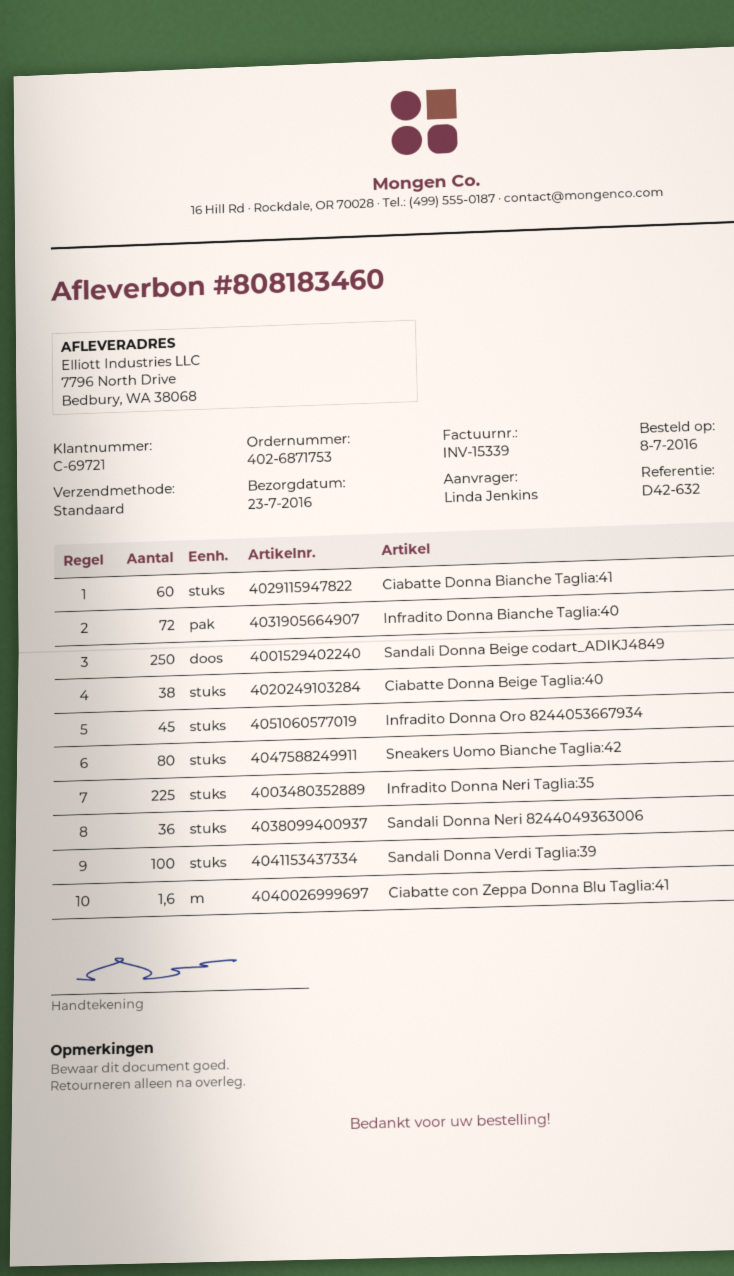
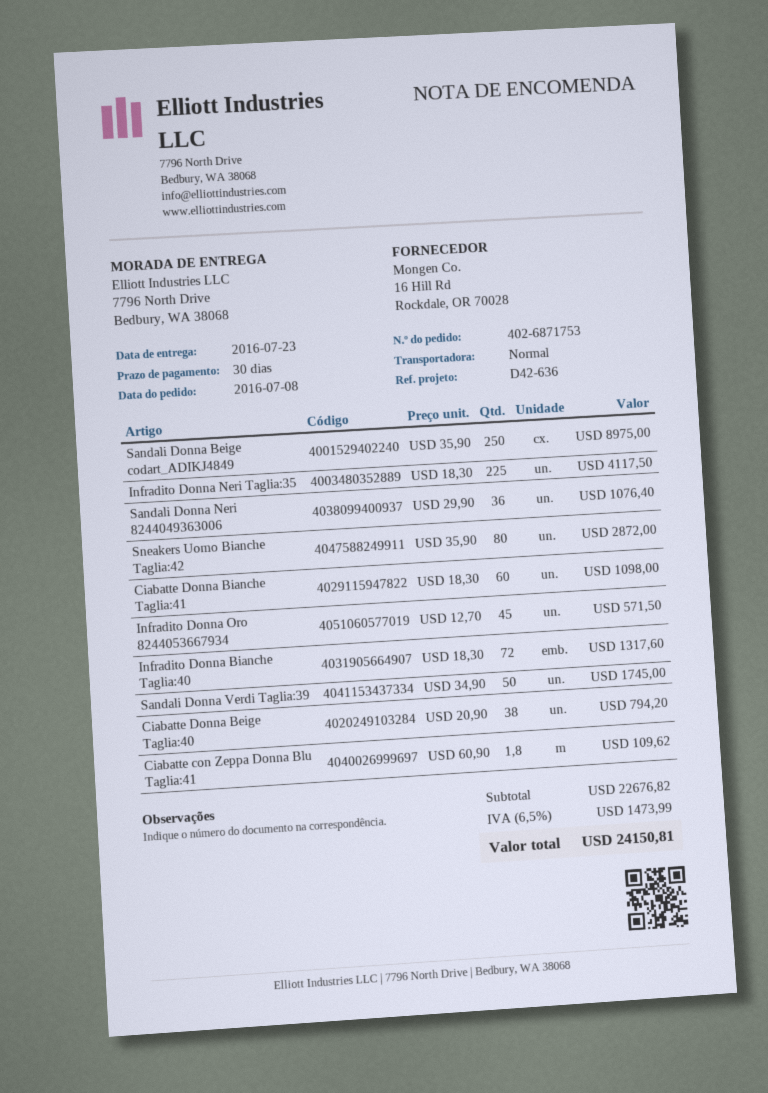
reference: D42-632 -> D42-636
Sandali Donna Verdi Taglia:39: 100 -> 50
Ciabatte con Zeppa Donna Blu Taglia:41: 1.6 -> 1.8

